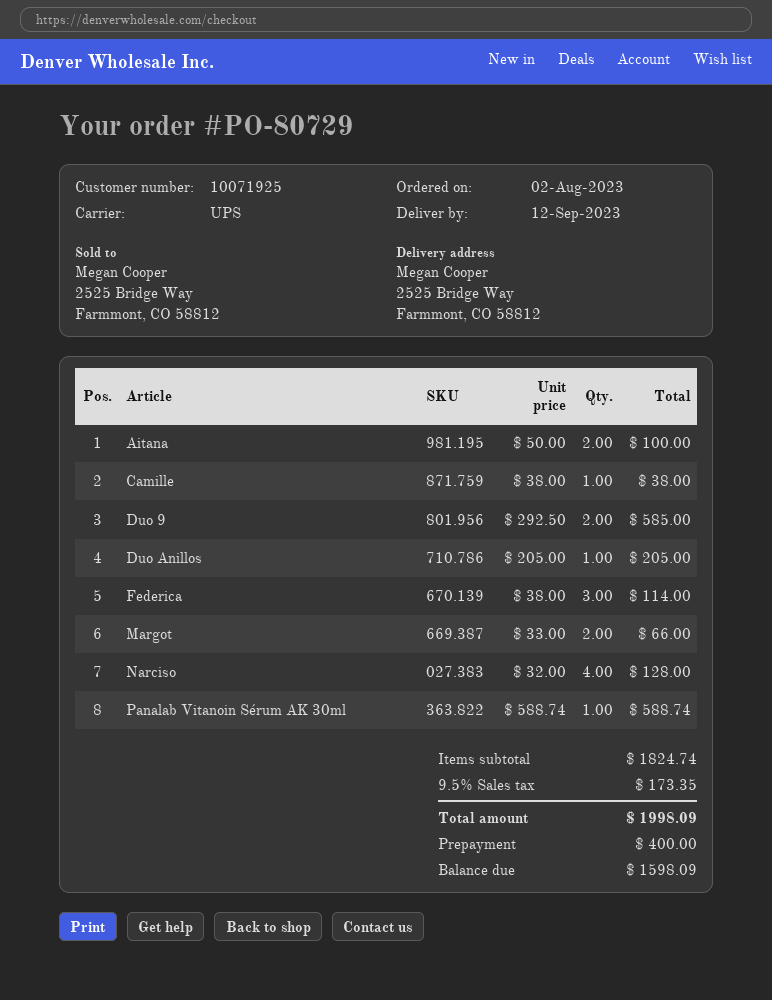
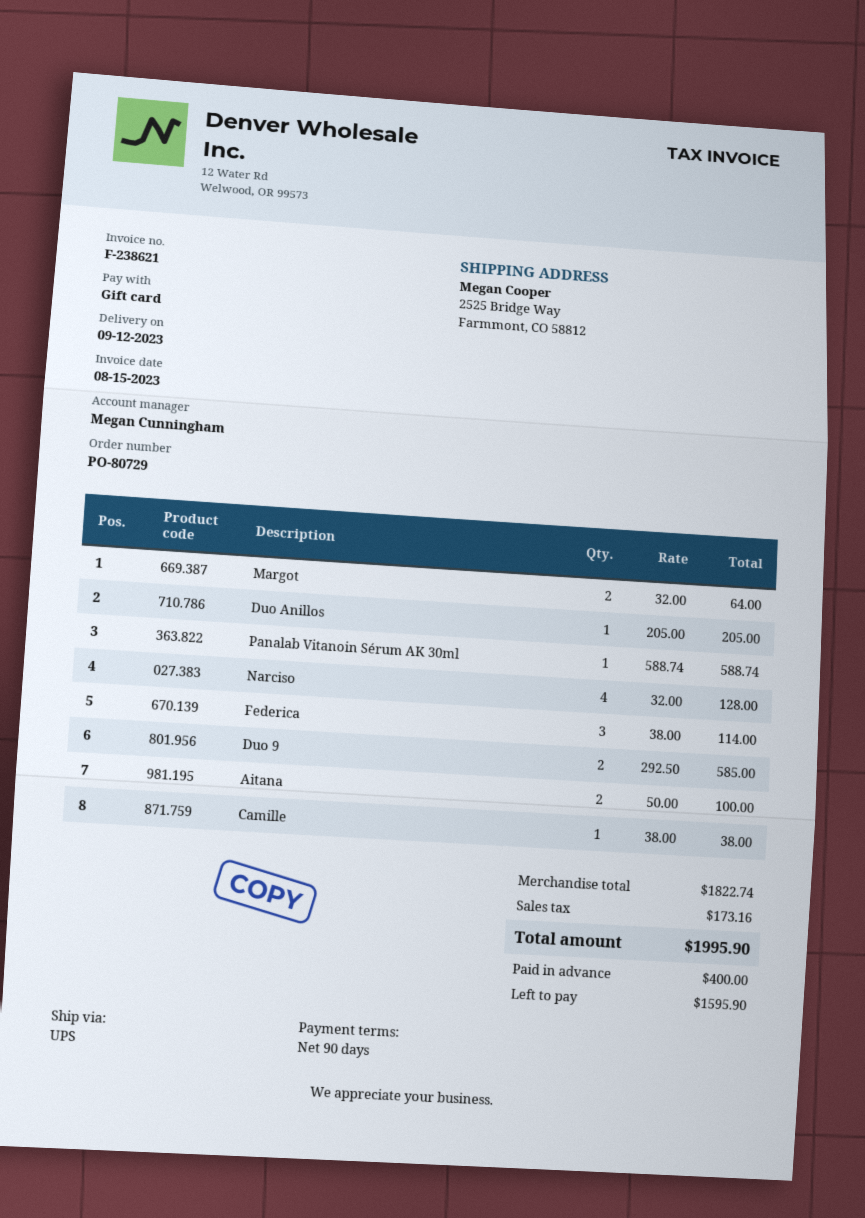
Margot: 2 x 33.00 = 66.00 -> 2 x 32.00 = 64.00
subtotal: 1824.74 -> 1822.74
tax: 173.35 -> 173.16
total: 1998.09 -> 1995.90
balance: 1598.09 -> 1595.90

